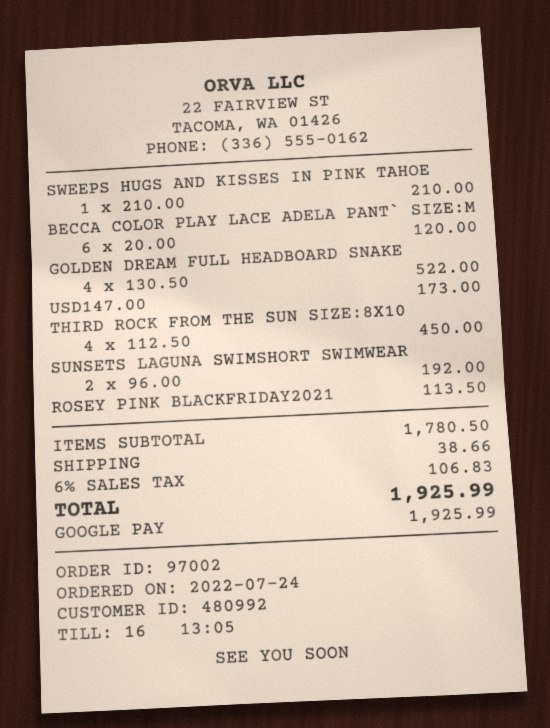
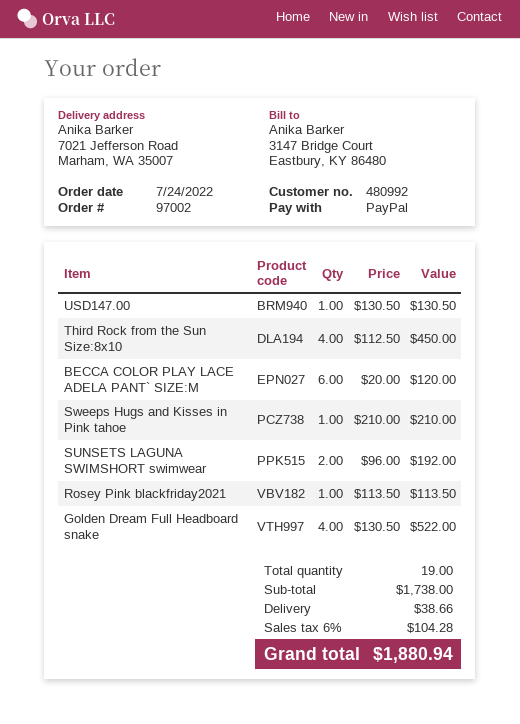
payment method: Google Pay -> PayPal
USD147.00: 1 x 173.00 = 173.00 -> 1 x 130.50 = 130.50
subtotal: 1780.50 -> 1738.00
tax: 6% = 106.83 -> 6% = 104.28
total: 1925.99 -> 1880.94

